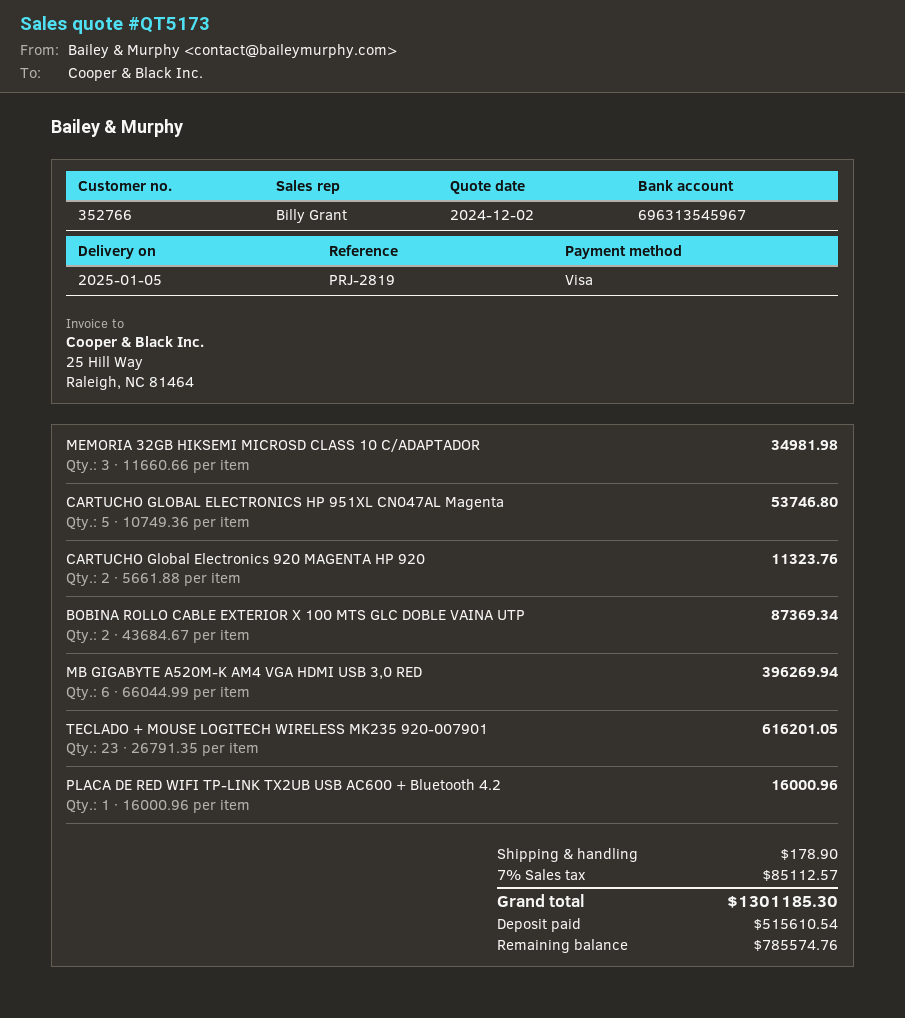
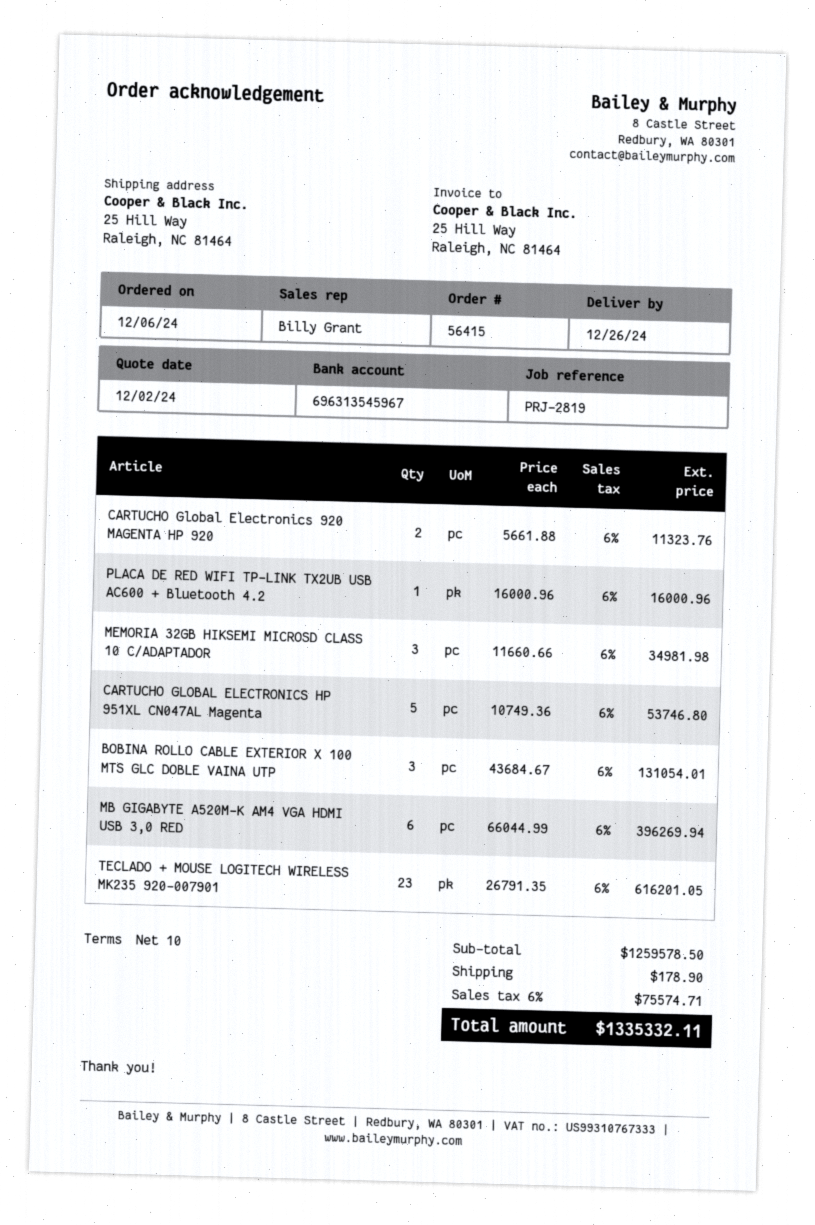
delivery date: 2025-01-05 -> 2024-12-26
BOBINA ROLLO CABLE EXTERIOR X 100 MTS GLC DOBLE VAINA UTP: 2 x 43684.67 = 87369.34 -> 3 x 43684.67 = 131054.01
tax: 7% = 85112.57 -> 6% = 75574.71
total: 1301185.30 -> 1335332.11

